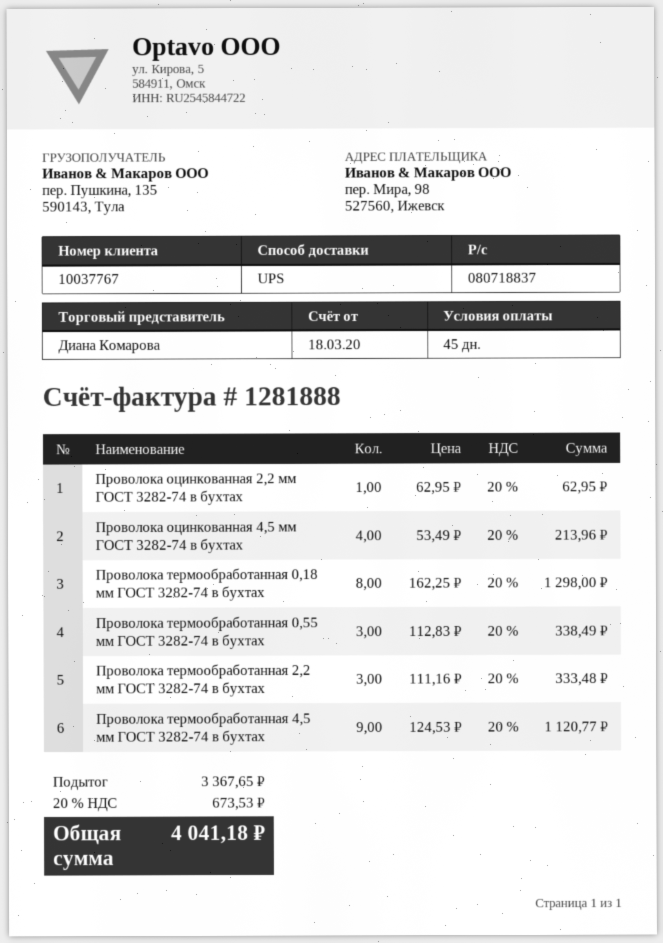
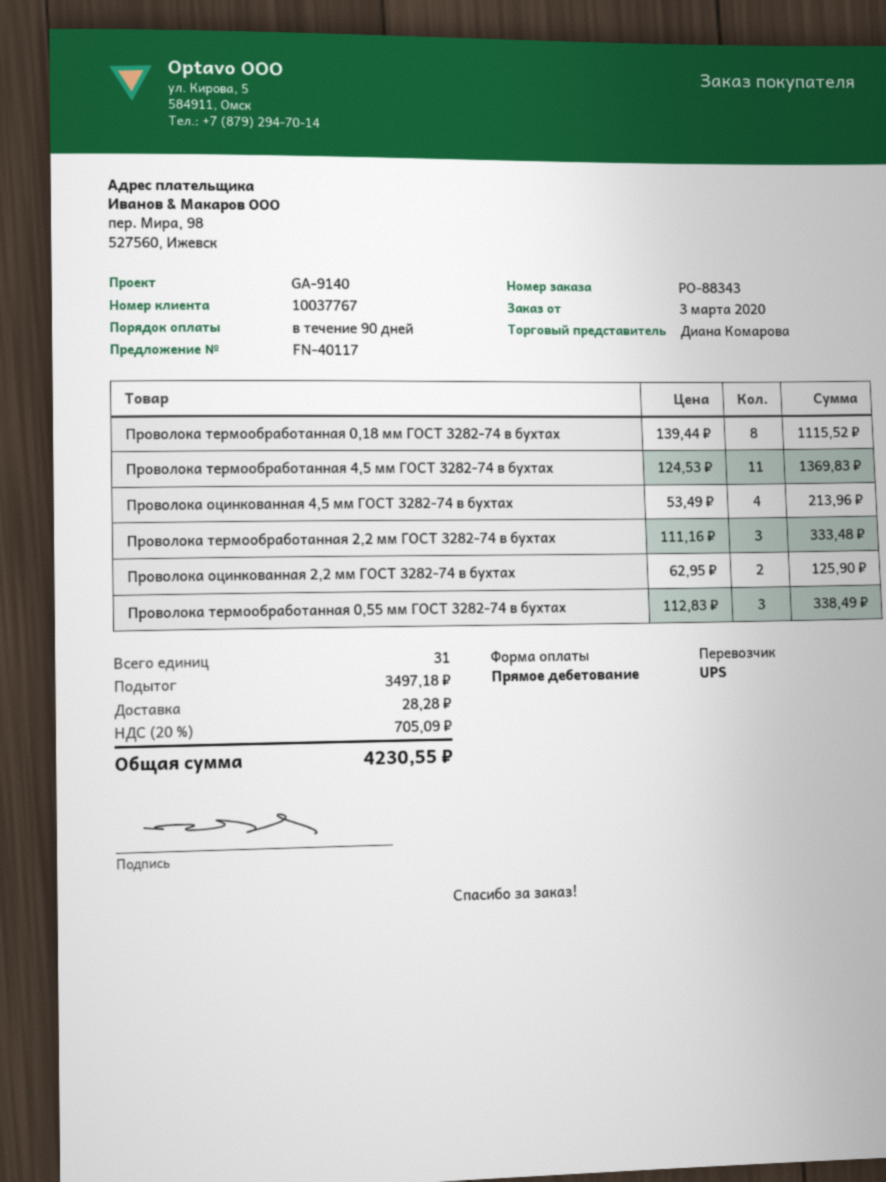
payment terms: 45 days -> 90 days
Проволока оцинкованная 2,2 мм ГОСТ 3282-74 в бухтах: 1 x 62.95 = 62.95 -> 2 x 62.95 = 125.90
Проволока термообработанная 0,18 мм ГОСТ 3282-74 в бухтах: 8 x 162.25 = 1298.00 -> 8 x 139.44 = 1115.52
Проволока термообработанная 4,5 мм ГОСТ 3282-74 в бухтах: 9 x 124.53 = 1120.77 -> 11 x 124.53 = 1369.83
subtotal: 3367.65 -> 3497.18
shipping: none -> 28.28
tax: 20% = 673.53 -> 20% = 705.09
total: 4041.18 -> 4230.55

